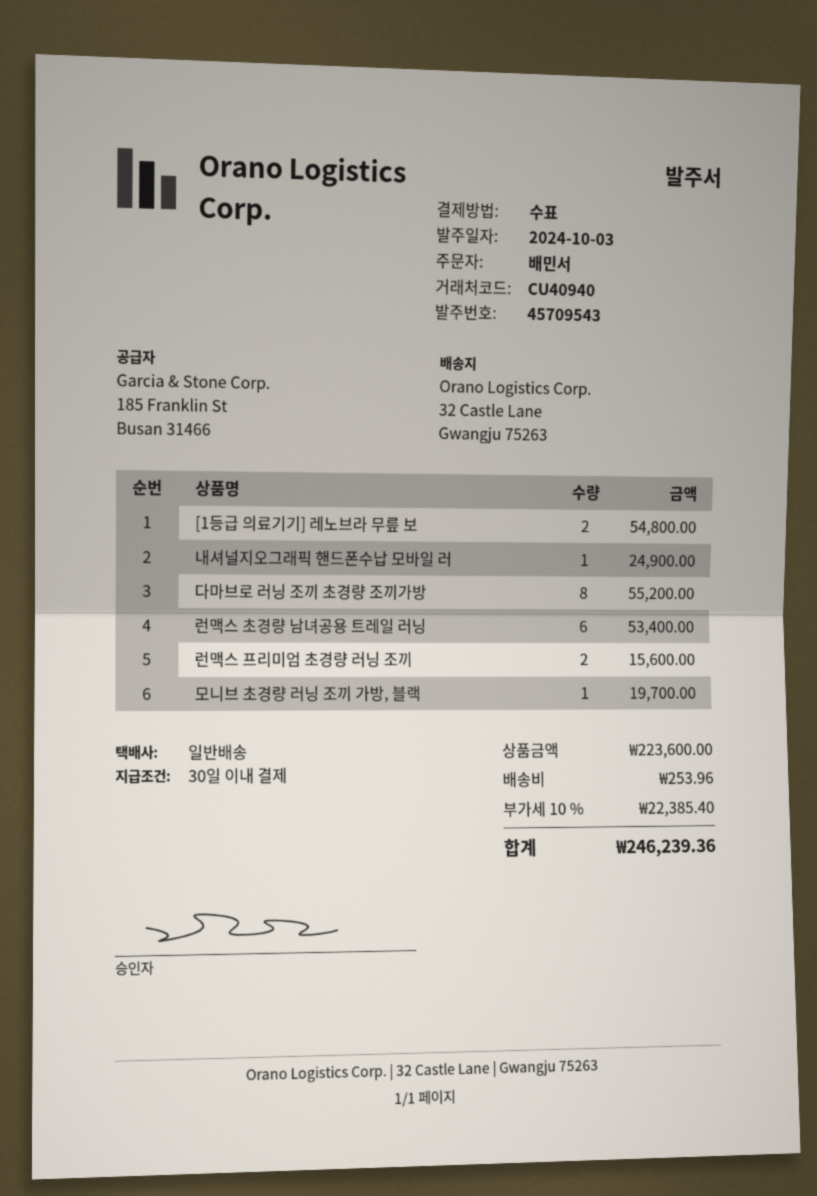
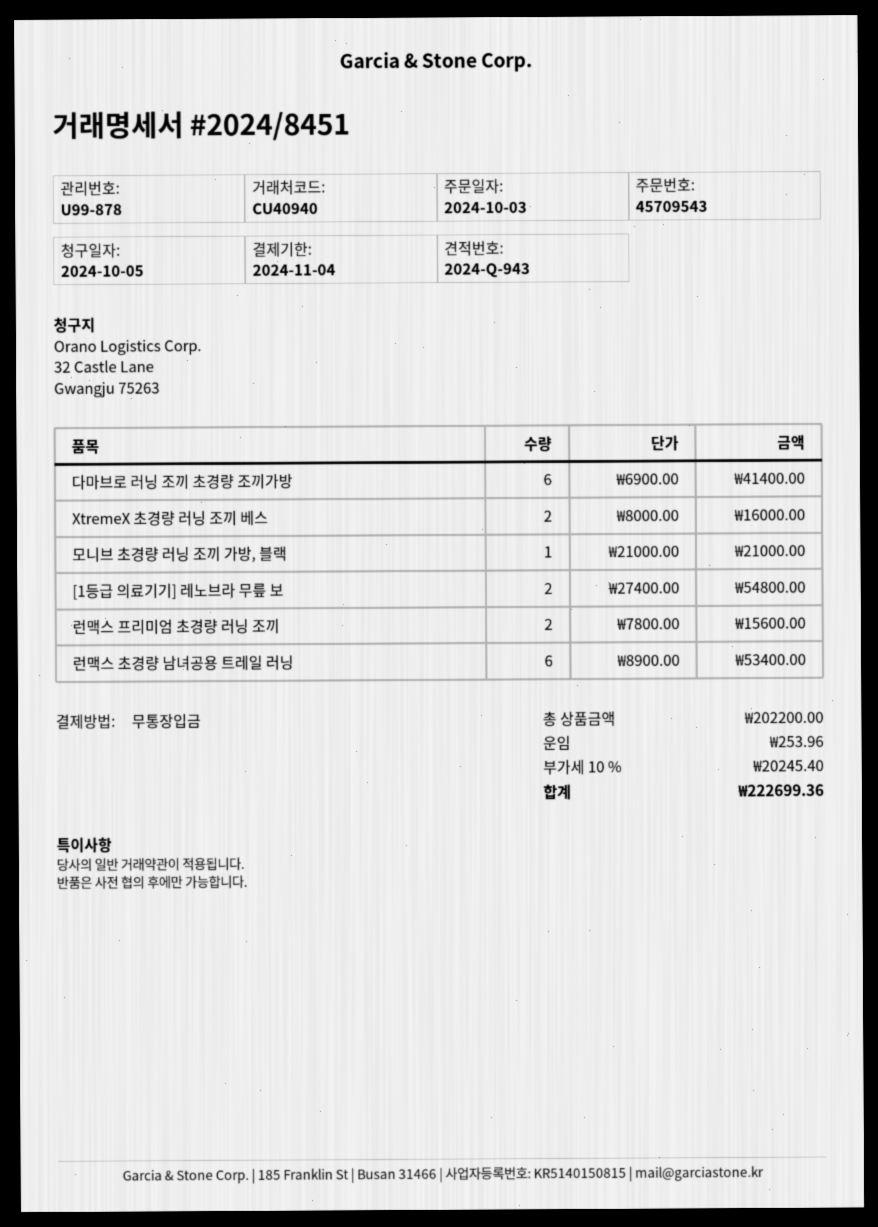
payment method: cheque -> bank transfer
내셔널지오그래픽 핸드폰수납 모바일 러: 1 for 24900.00 -> none
다마브로 러닝 조끼 초경량 조끼가방: 8 for 55200.00 -> 6 for 41400.00
모니브 초경량 러닝 조끼 가방, 블랙: 1 for 19700.00 -> 1 for 21000.00
XtremeX 초경량 러닝 조끼 베스: none -> 2 for 16000.00
subtotal: 223600.00 -> 202200.00
tax: 10% = 22385.40 -> 10% = 20245.40
total: 246239.36 -> 222699.36

